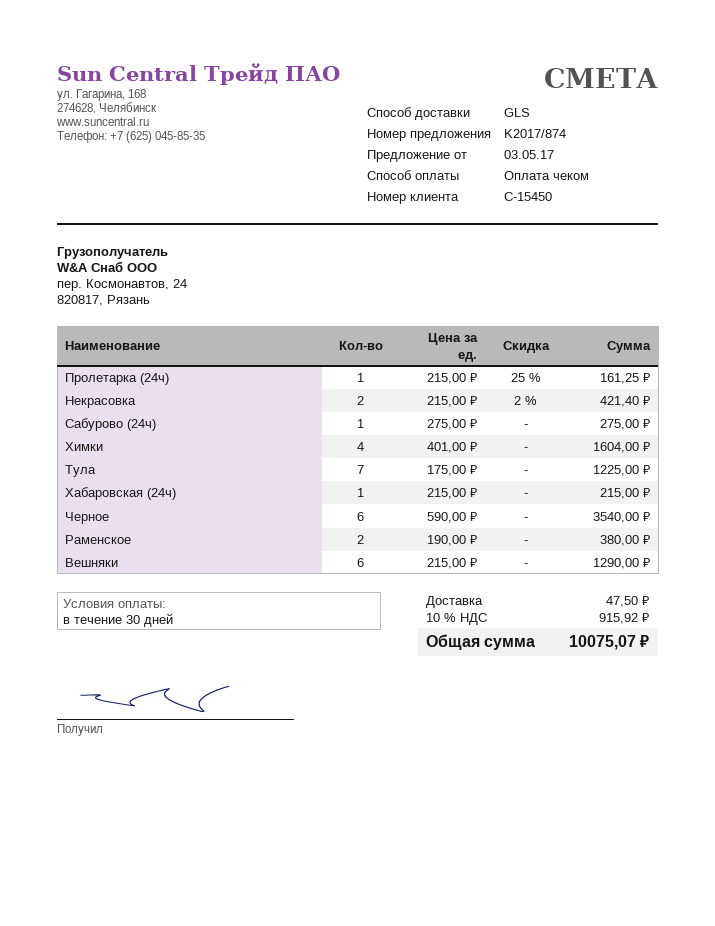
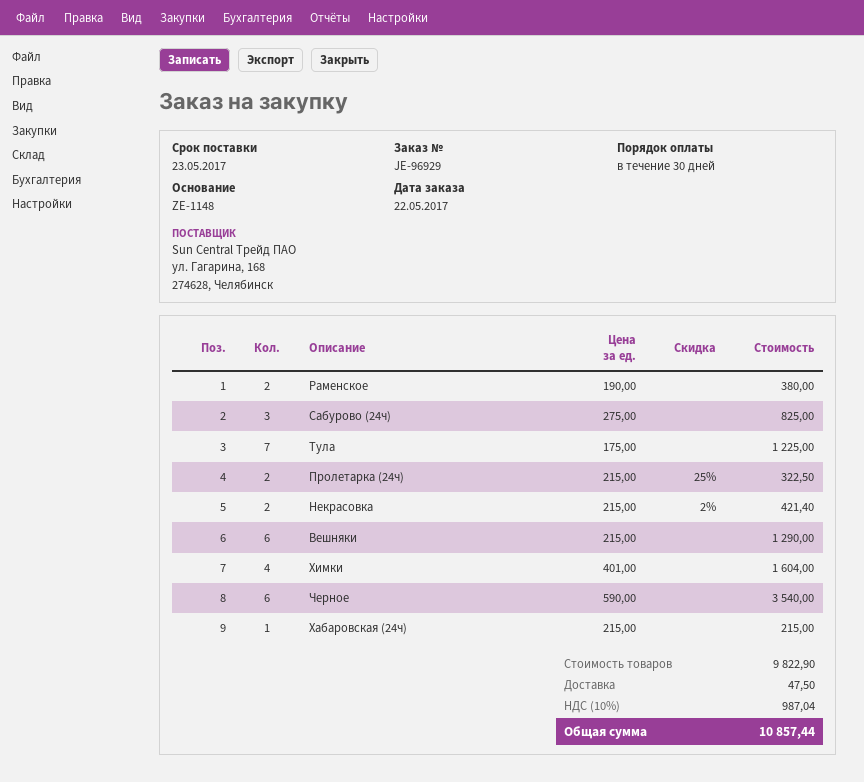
Пролетарка (24ч): 1 x 215.00 - 25% = 161.25 -> 2 x 215.00 - 25% = 322.50
Сабурово (24ч): 1 x 275.00 = 275.00 -> 3 x 275.00 = 825.00
tax: 10% = 915.92 -> 10% = 987.04
total: 10075.07 -> 10857.44

